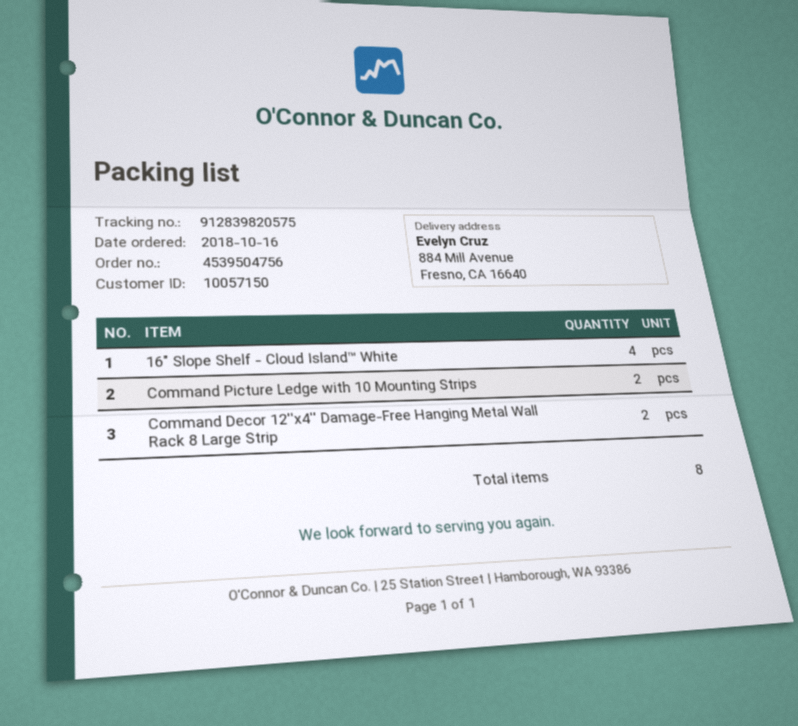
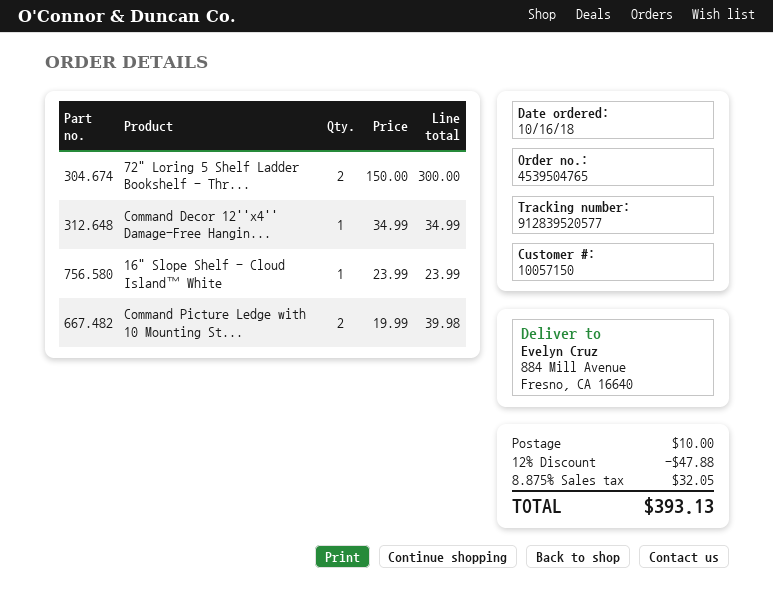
order number: 4539504756 -> 4539504765
tracking number: 912839820575 -> 912839520577
16" Slope Shelf - Cloud Island™ White: 4 -> 1
Command Decor 12''x4'' Damage-Free Hanging Metal Wall Rack 8 Large Strip: 2 -> 1
72" Loring 5 Shelf Ladder Bookshelf - Thr...: none -> 2

